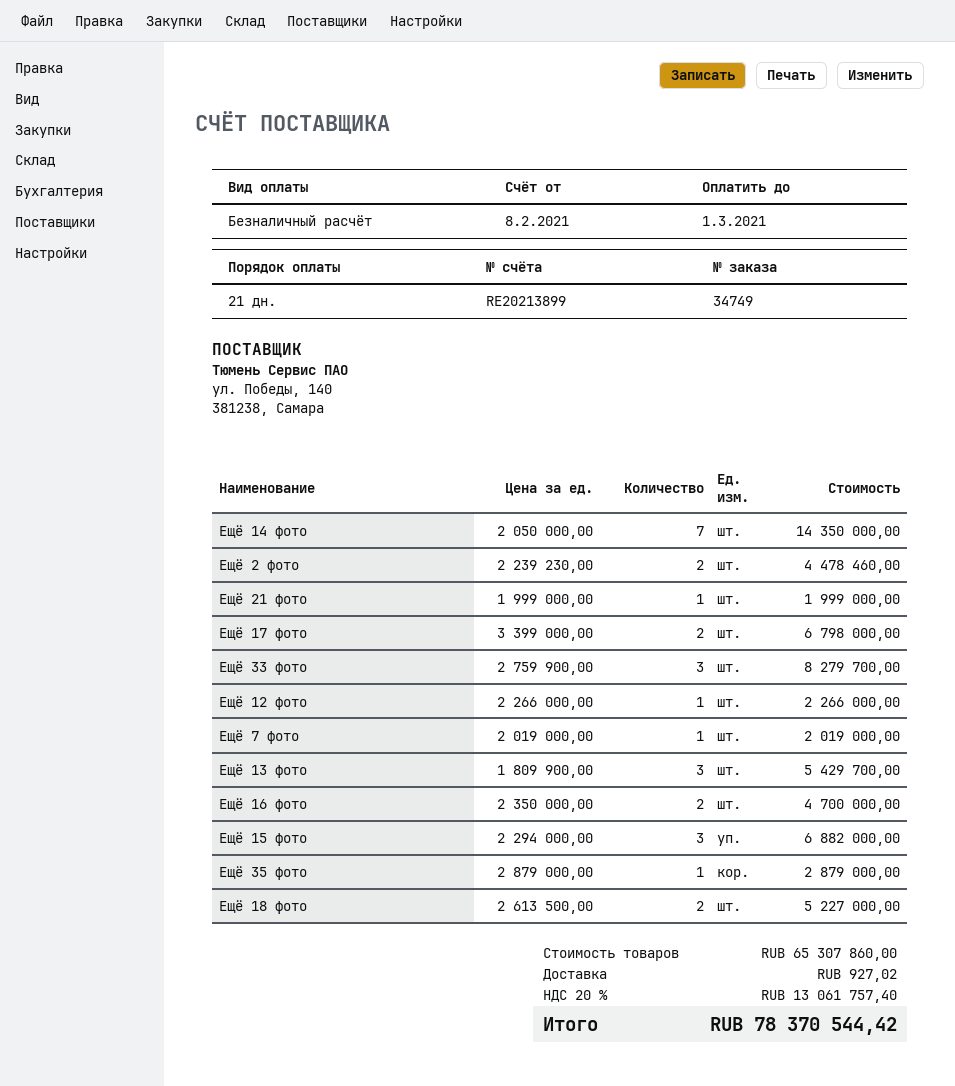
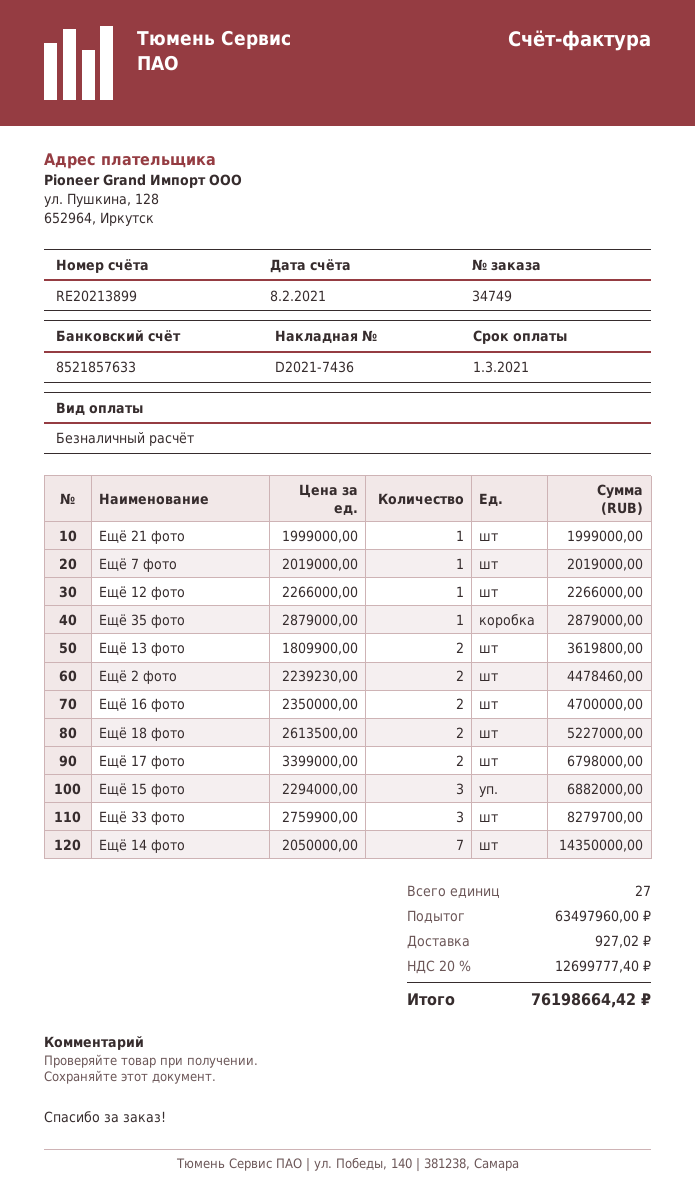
Ещё 13 фото: 3 x 1809900.00 = 5429700.00 -> 2 x 1809900.00 = 3619800.00
subtotal: 65307860.00 -> 63497960.00
tax: 20% = 13061757.40 -> 20% = 12699777.40
total: 78370544.42 -> 76198664.42

